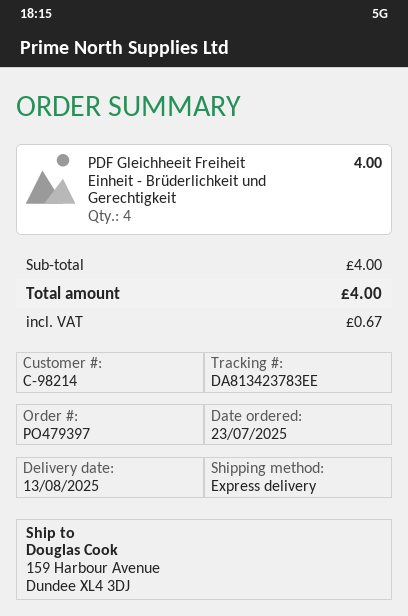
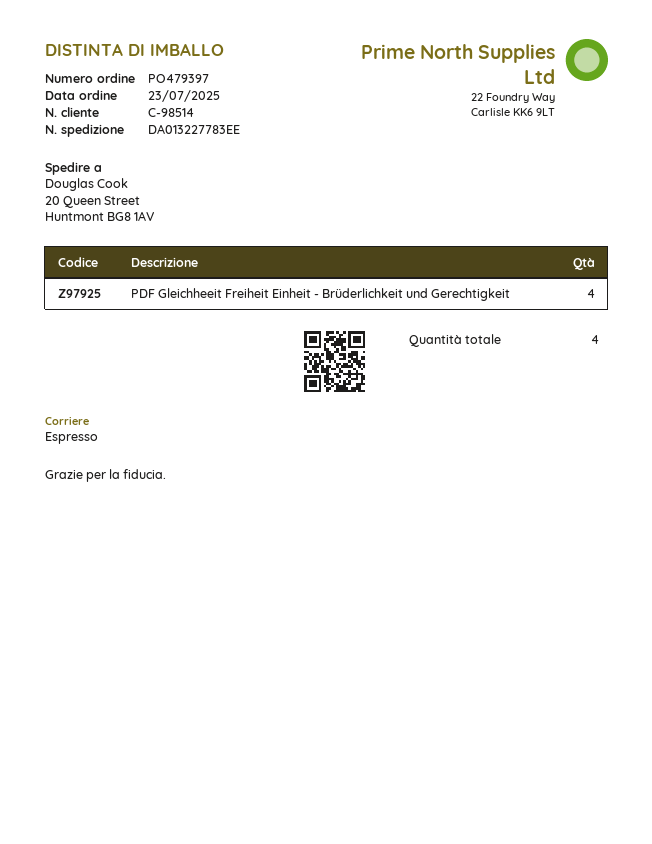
customer number: C-98214 -> C-98514
tracking number: DA813423783EE -> DA013227783EE
ship to: 159 Harbour Avenue, Dundee XL4 3DJ -> 20 Queen Street, Huntmont BG8 1AV

